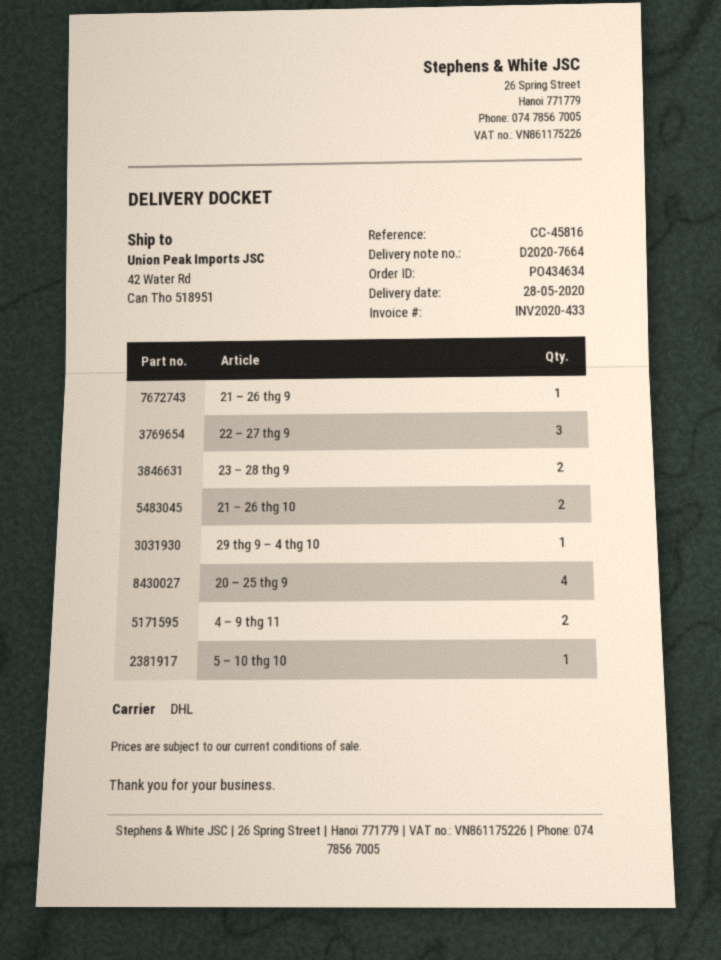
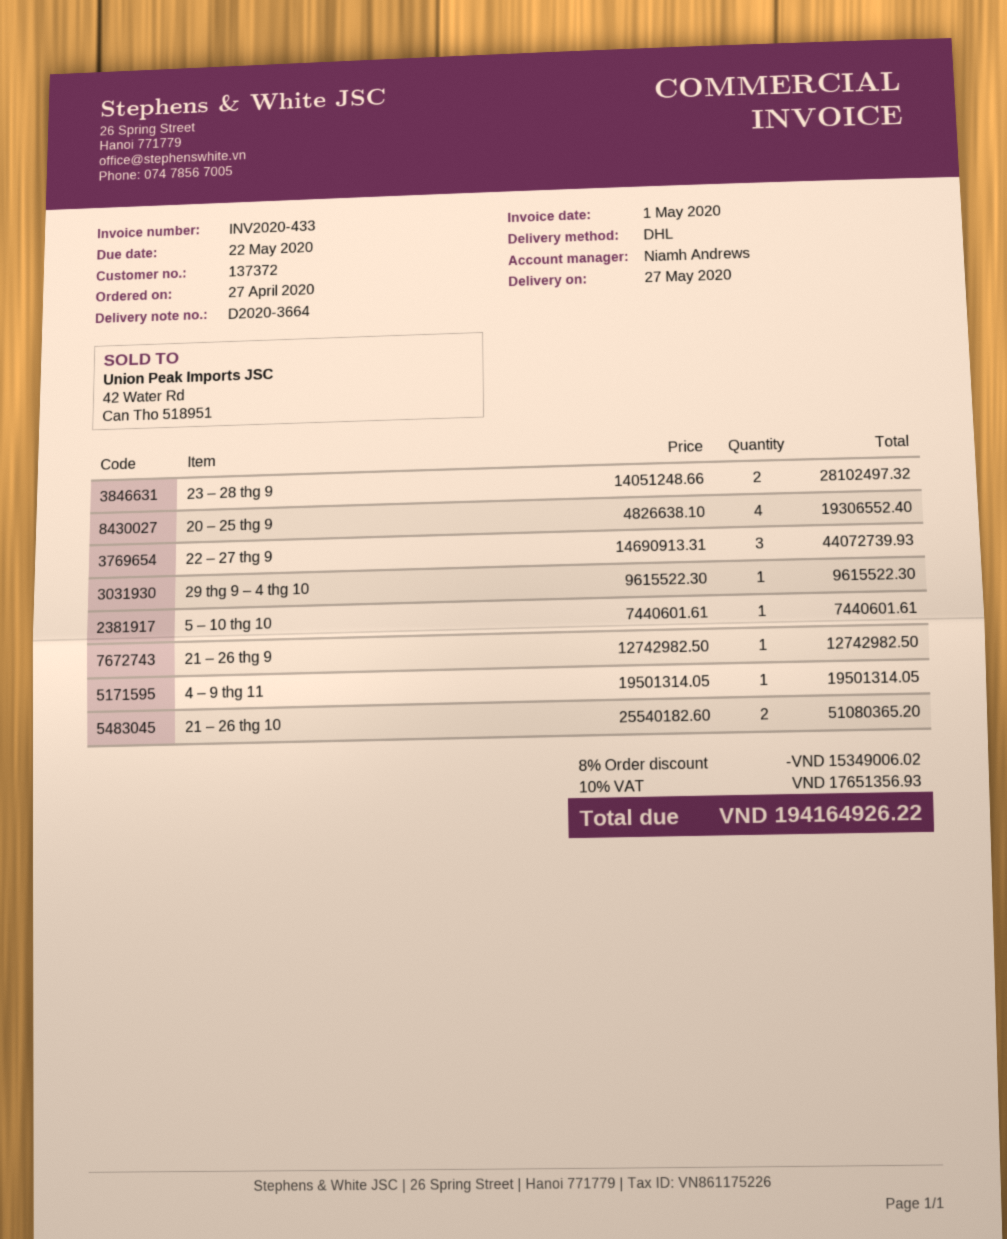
delivery note number: D2020-7664 -> D2020-3664
delivery date: 2020-05-28 -> 2020-05-27
4 – 9 thg 11: 2 -> 1

